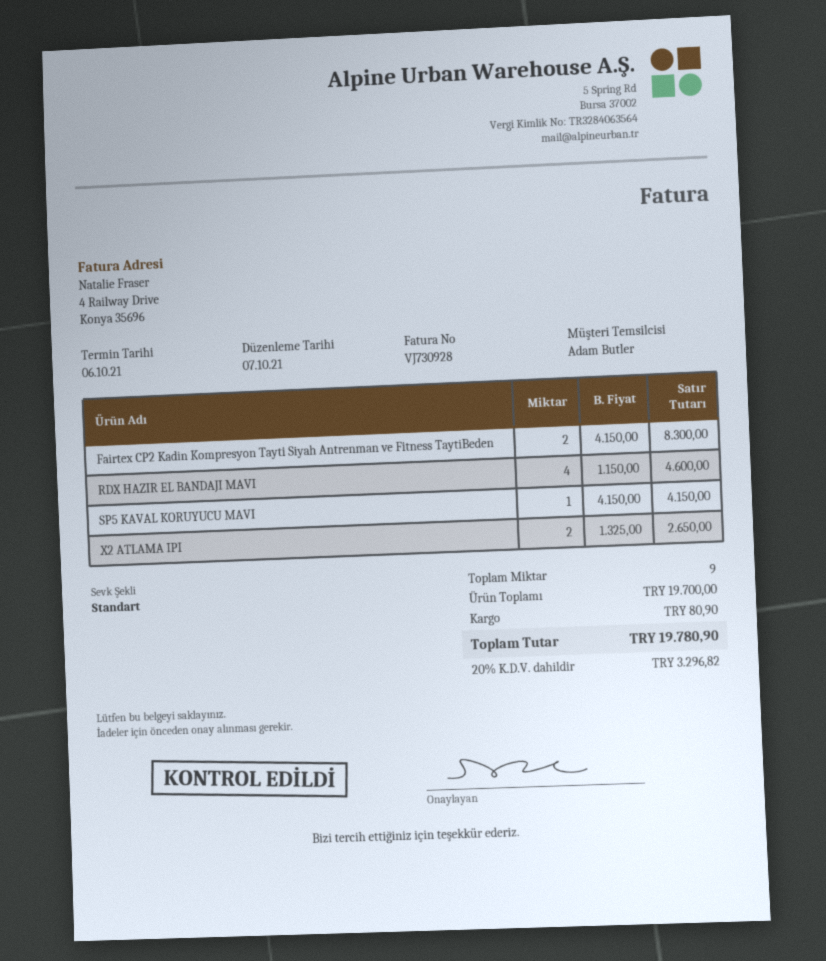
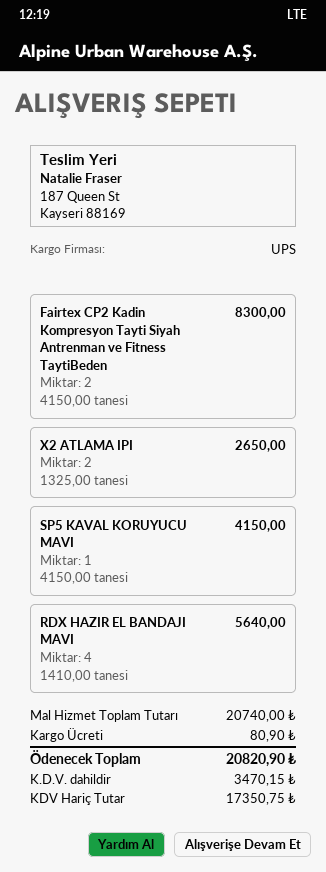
shipping method: standard -> UPS
RDX HAZIR EL BANDAJI MAVI: 4 x 1150.00 = 4600.00 -> 4 x 1410.00 = 5640.00
subtotal: 19700.00 -> 20740.00
tax: 3296.82 -> 3470.15
total: 19780.90 -> 20820.90

